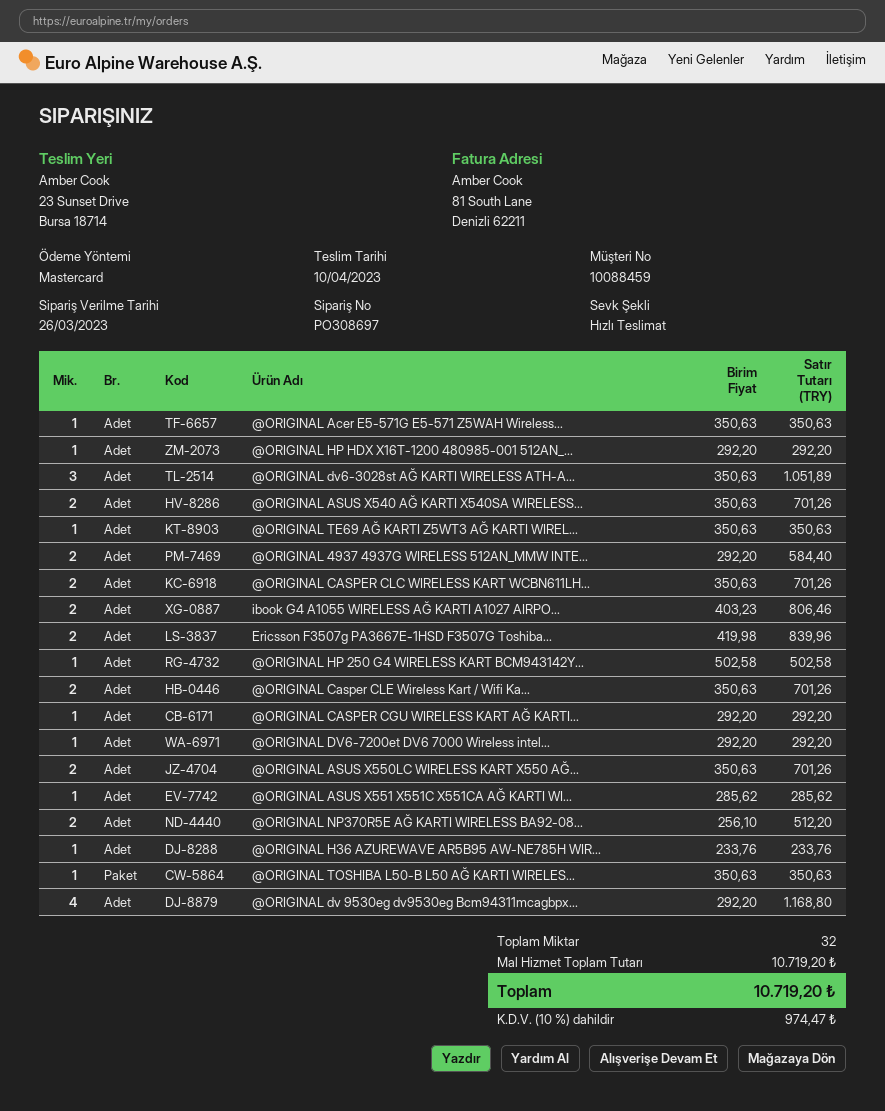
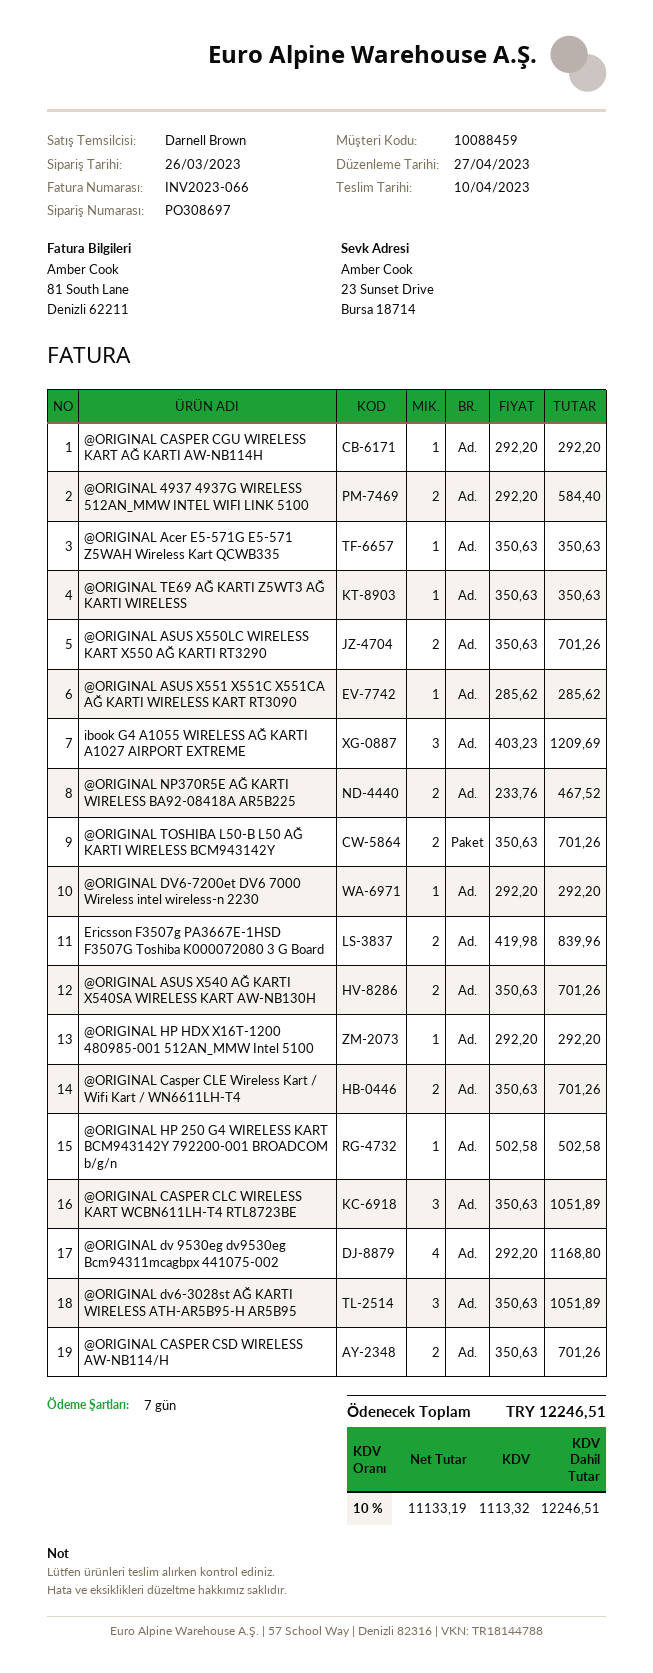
@ORIGINAL CASPER CLC WIRELESS KART WCBN611LH...: 2 x 350.63 = 701.26 -> 3 x 350.63 = 1051.89
ibook G4 A1055 WIRELESS AĞ KARTI A1027 AIRPO...: 2 x 403.23 = 806.46 -> 3 x 403.23 = 1209.69
@ORIGINAL NP370R5E AĞ KARTI WIRELESS BA92-08...: 2 x 256.10 = 512.20 -> 2 x 233.76 = 467.52
@ORIGINAL H36 AZUREWAVE AR5B95 AW-NE785H WIR...: 1 x 233.76 = 233.76 -> none
@ORIGINAL TOSHIBA L50-B L50 AĞ KARTI WIRELES...: 1 x 350.63 = 350.63 -> 2 x 350.63 = 701.26
@ORIGINAL CASPER CSD WIRELESS AW-NB114/H: none -> 2 x 350.63 = 701.26
tax: 10% = 974.47 -> 10% = 1113.32
total: 10719.20 -> 12246.51

